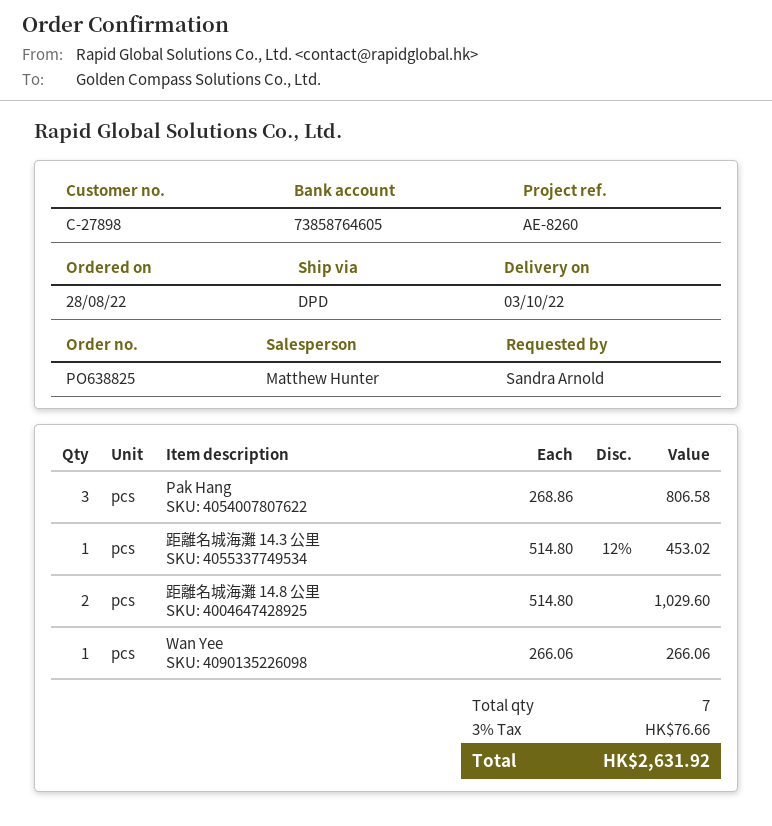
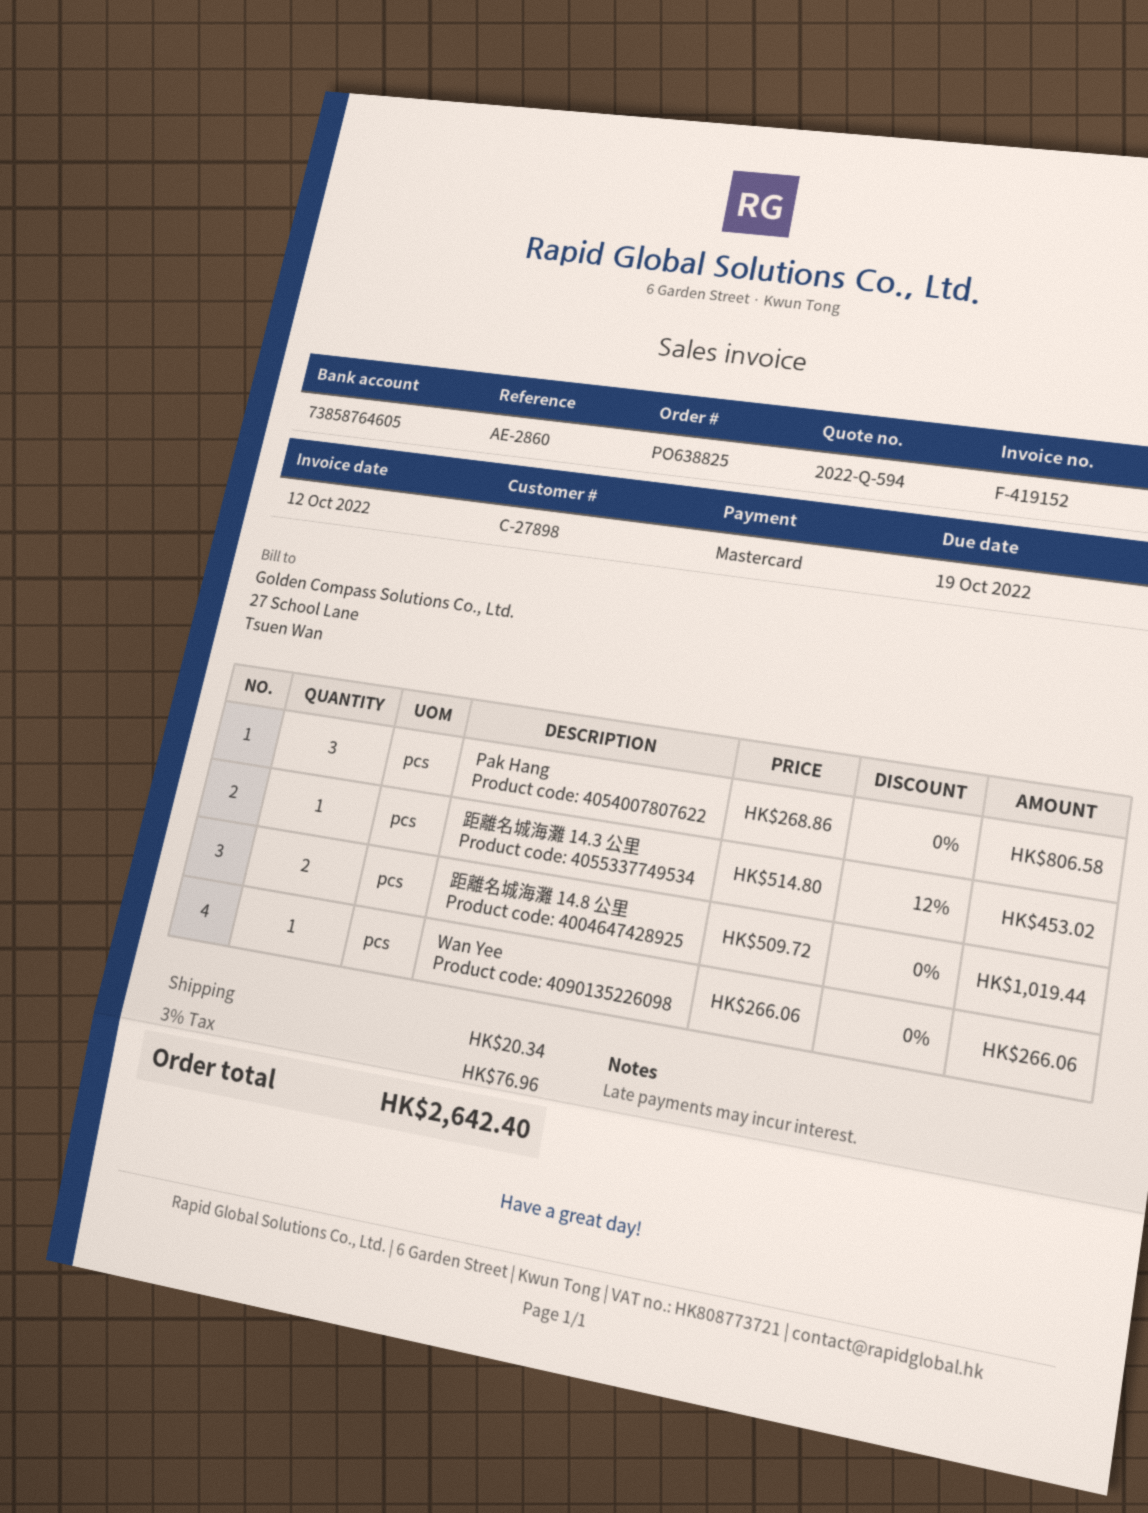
reference: AE-8260 -> AE-2860
距離名城海灘 14.8 公里: 2 x 514.80 = 1029.60 -> 2 x 509.72 = 1019.44
shipping: none -> 20.34
tax: 3% = 76.66 -> 3% = 76.96
total: 2631.92 -> 2642.40

